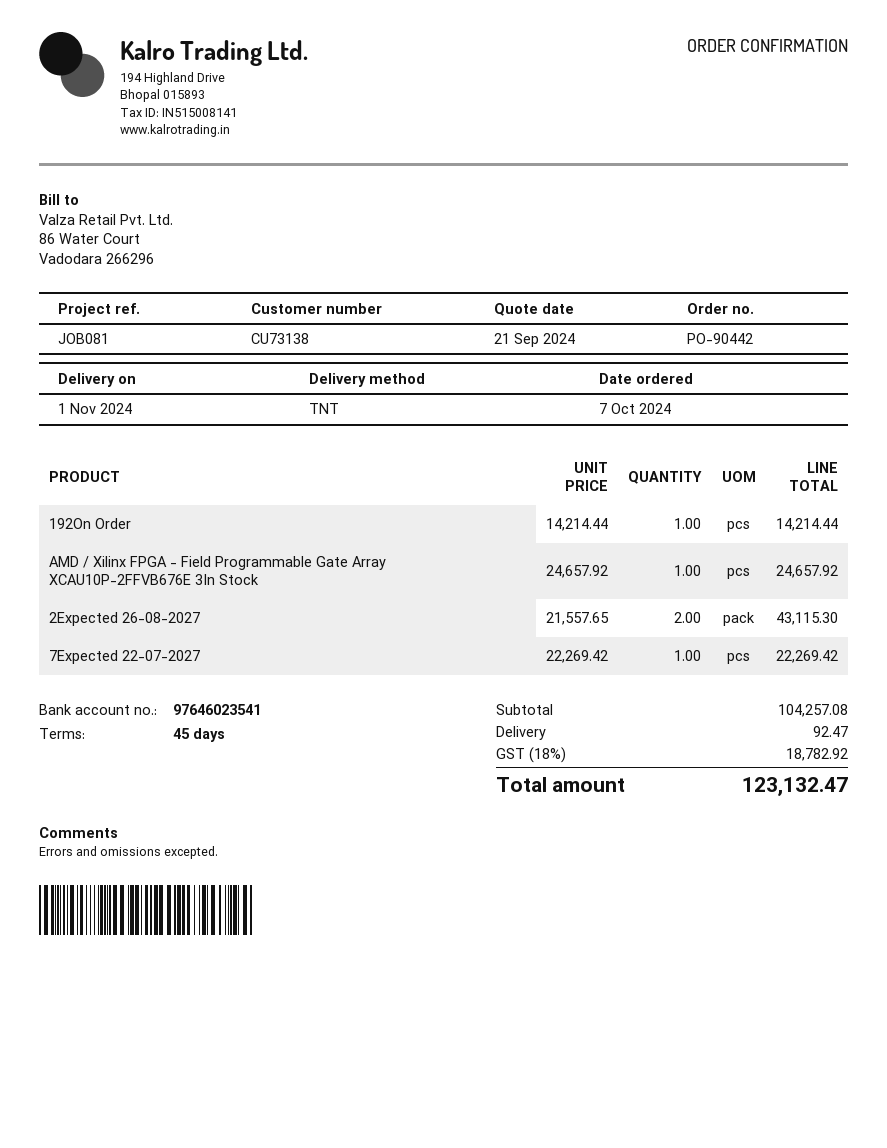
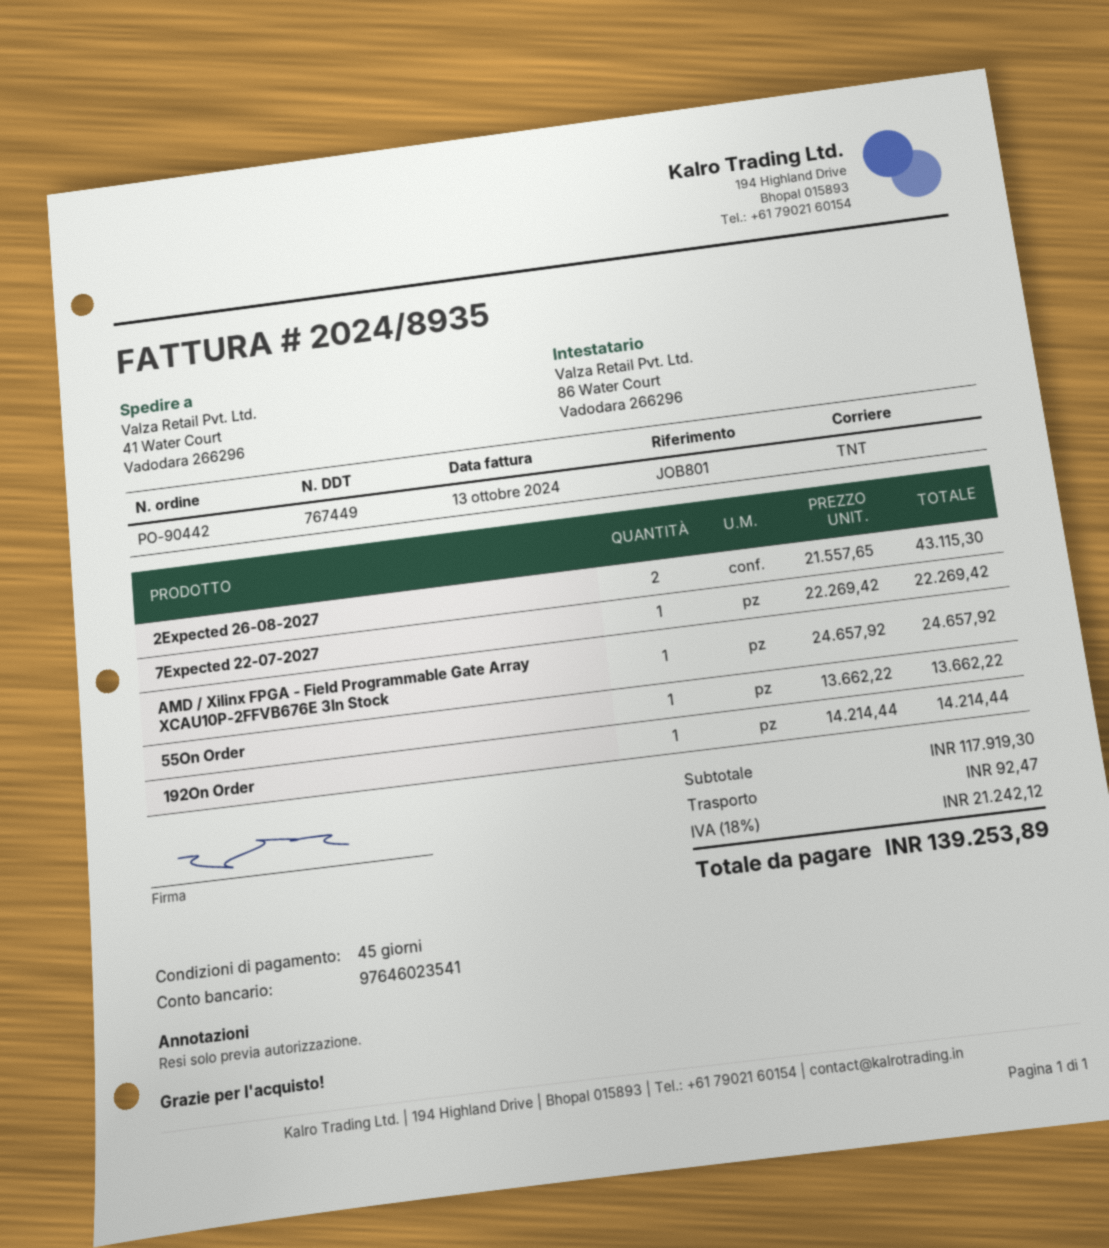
reference: JOB081 -> JOB801
55On Order: none -> 1 x 13662.22 = 13662.22
subtotal: 104257.08 -> 117919.30
tax: 18% = 18782.92 -> 18% = 21242.12
total: 123132.47 -> 139253.89

